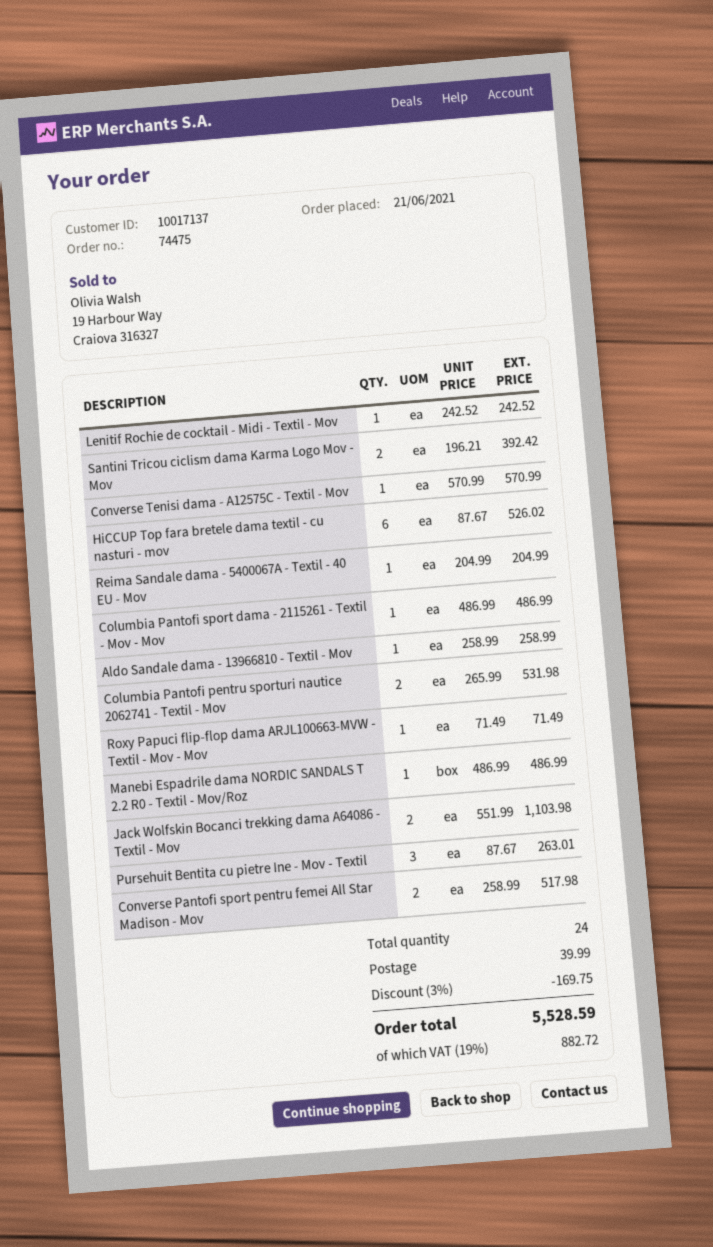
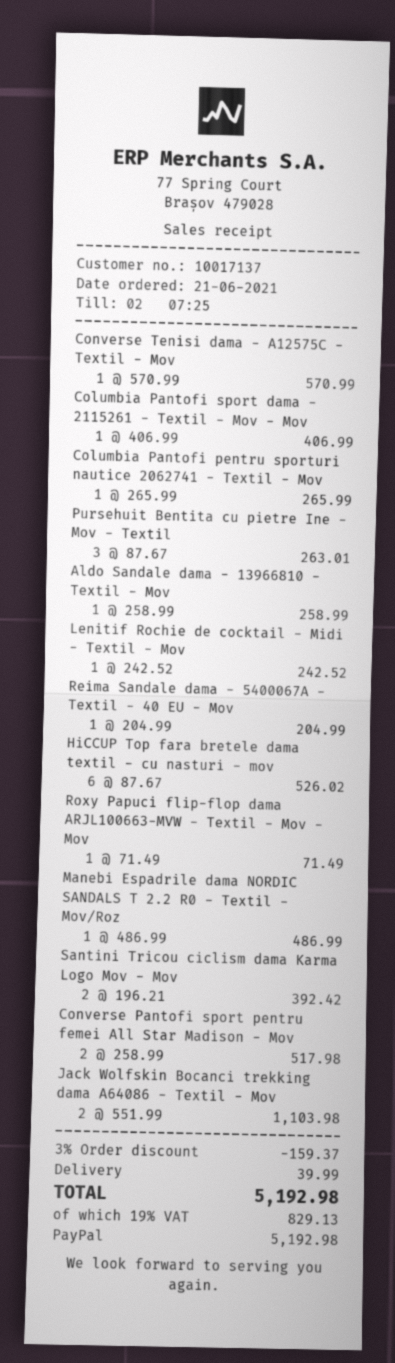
Columbia Pantofi sport dama - 2115261 - Textil - Mov - Mov: 1 x 486.99 = 486.99 -> 1 x 406.99 = 406.99
Columbia Pantofi pentru sporturi nautice 2062741 - Textil - Mov: 2 x 265.99 = 531.98 -> 1 x 265.99 = 265.99
discount: 3% = 169.75 -> 3% = 159.37
tax: 19% = 882.72 -> 19% = 829.13
total: 5528.59 -> 5192.98

